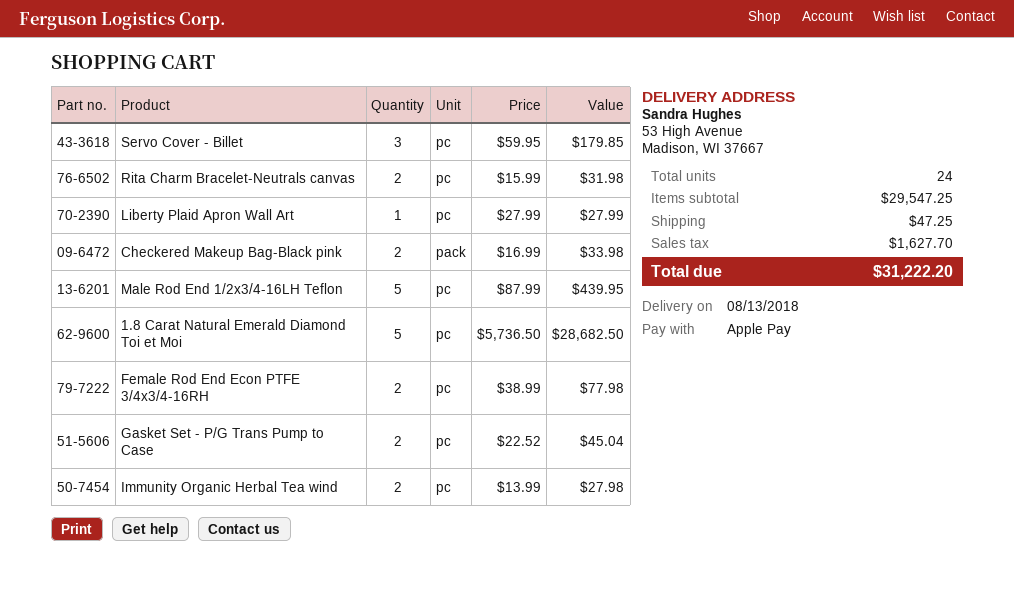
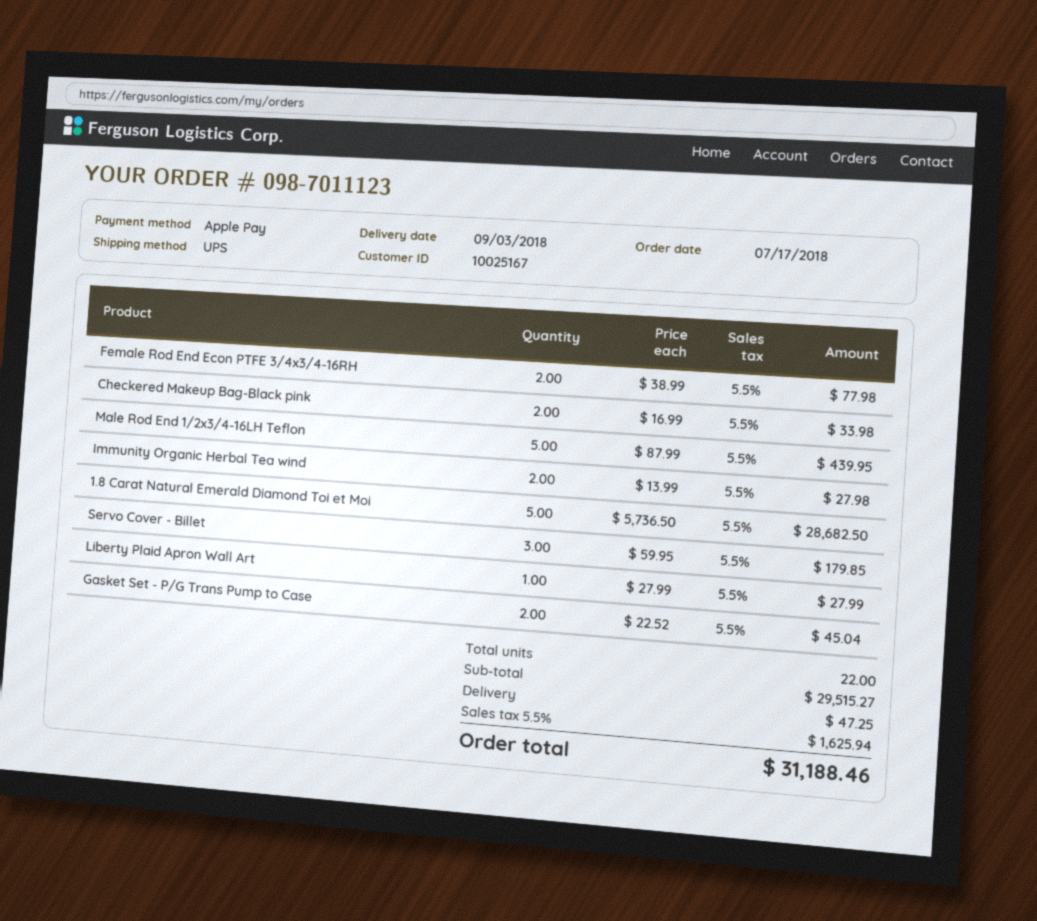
delivery date: 2018-08-13 -> 2018-09-03
Rita Charm Bracelet-Neutrals canvas: 2 x 15.99 = 31.98 -> none
total quantity: 24 -> 22
subtotal: 29547.25 -> 29515.27
tax: 1627.70 -> 1625.94
total: 31222.20 -> 31188.46

